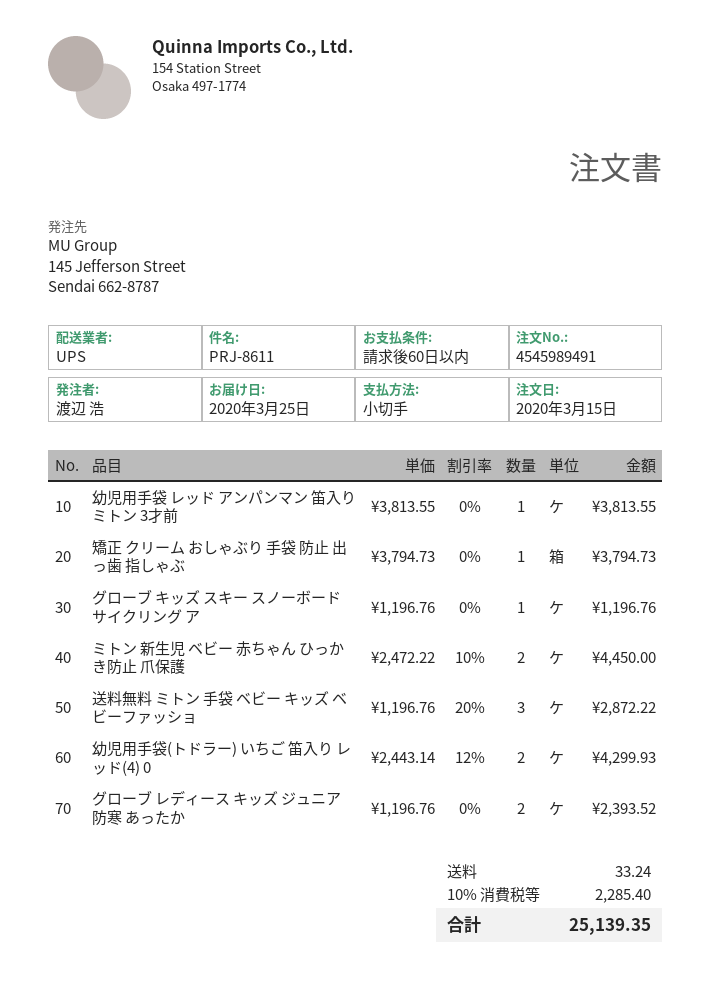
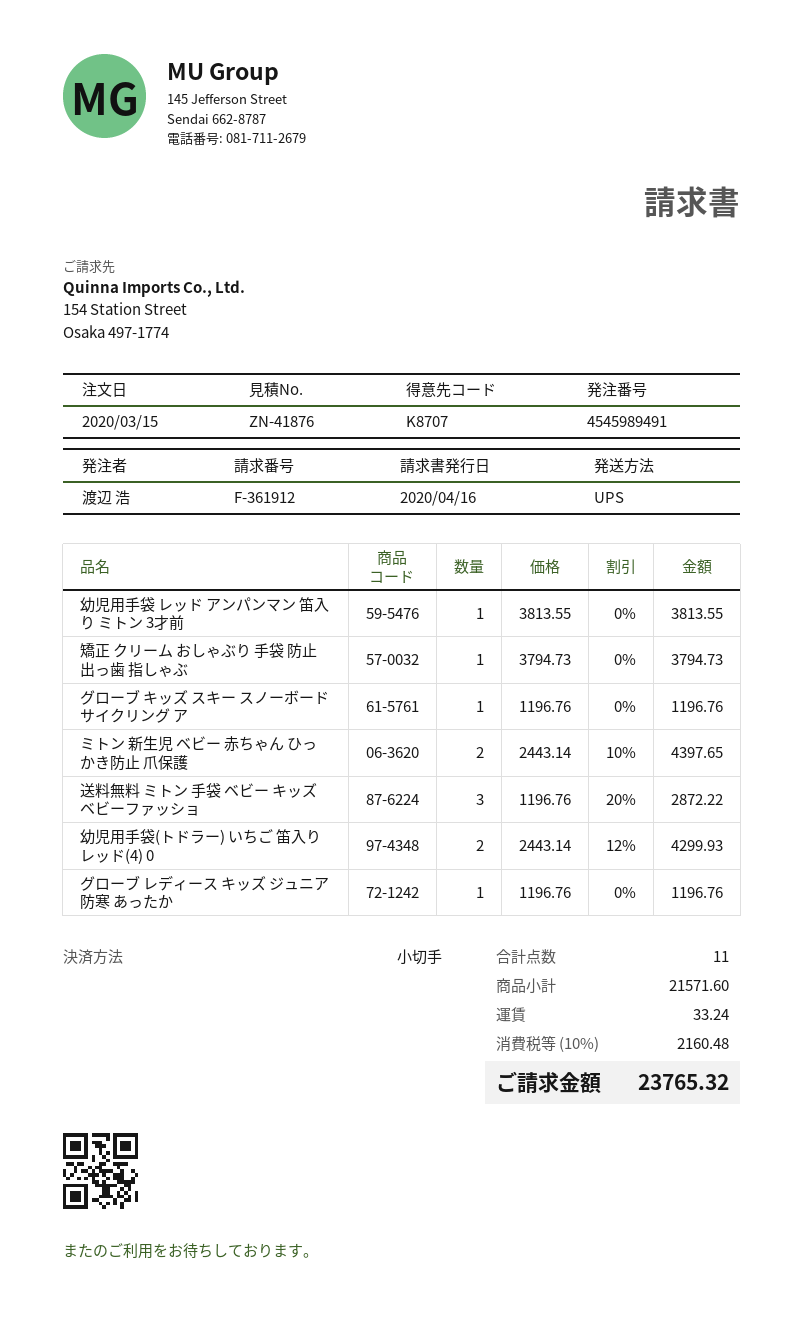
ミトン 新生児 ベビー 赤ちゃん ひっかき防止 爪保護: 2 x 2472.22 - 10% = 4450.00 -> 2 x 2443.14 - 10% = 4397.65
グローブ レディース キッズ ジュニア 防寒 あったか: 2 x 1196.76 = 2393.52 -> 1 x 1196.76 = 1196.76
tax: 10% = 2285.40 -> 10% = 2160.48
total: 25139.35 -> 23765.32

